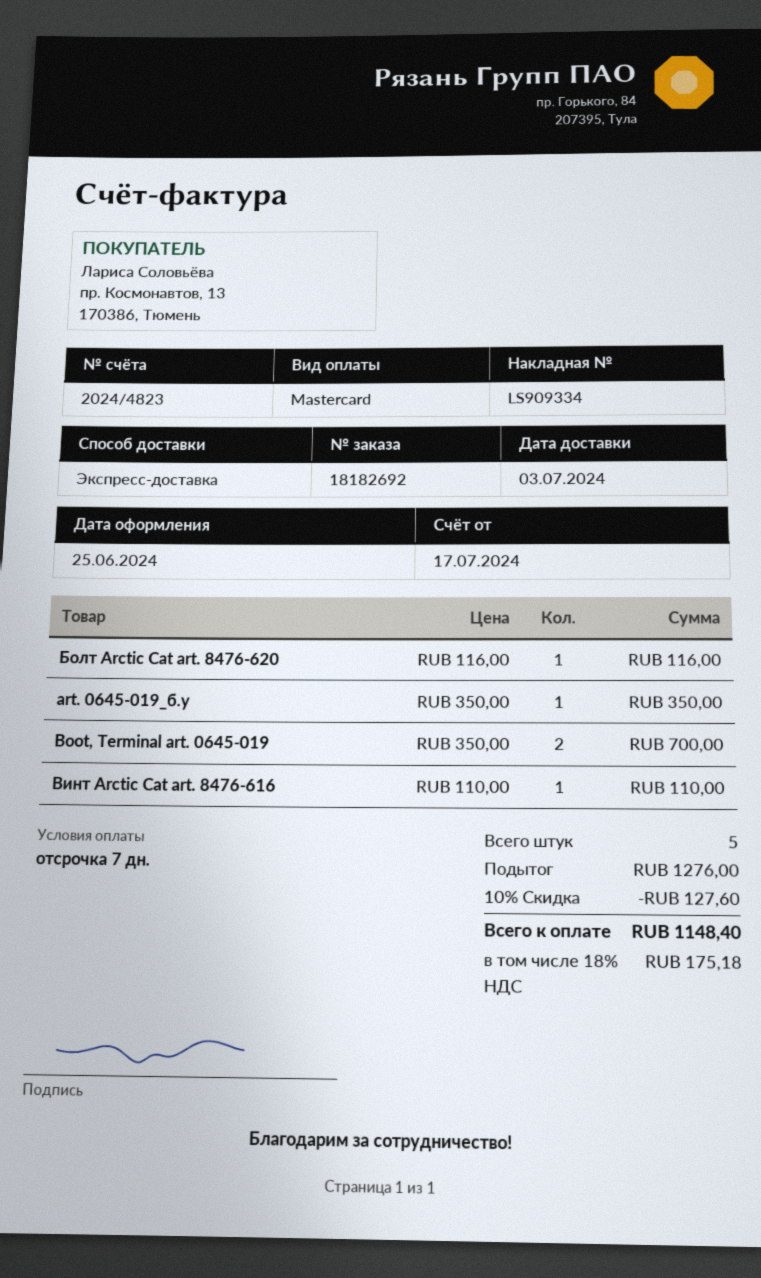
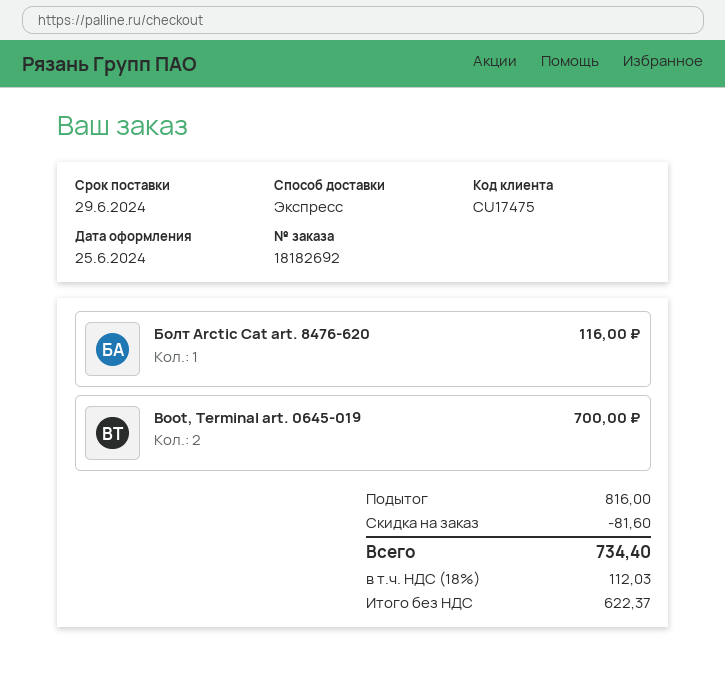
delivery date: 2024-07-03 -> 2024-06-29
art. 0645-019_б.у: 1 for 350.00 -> none
Винт Arctic Cat art. 8476-616: 1 for 110.00 -> none
subtotal: 1276.00 -> 816.00
discount: 127.60 -> 81.60
tax: 18% = 175.18 -> 18% = 112.03
total: 1148.40 -> 734.40

